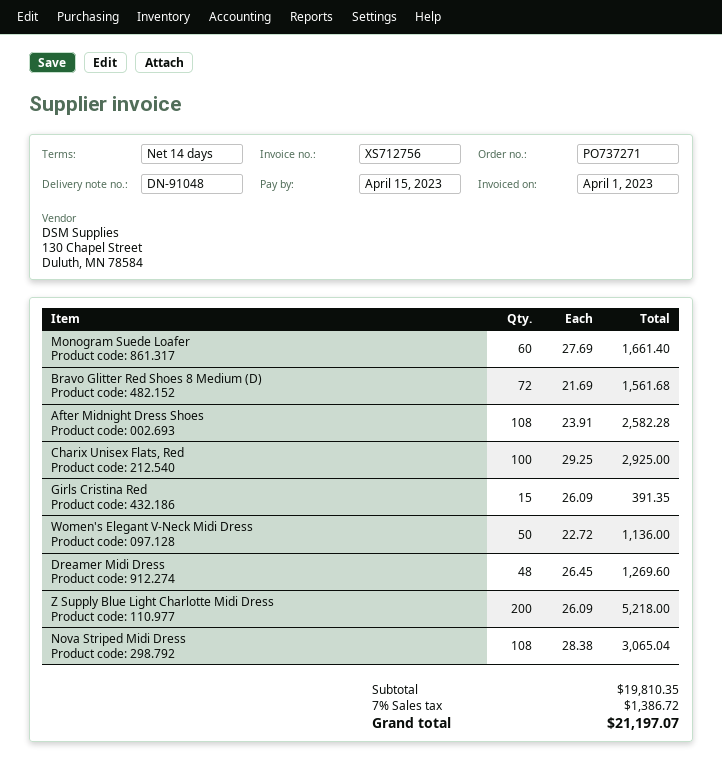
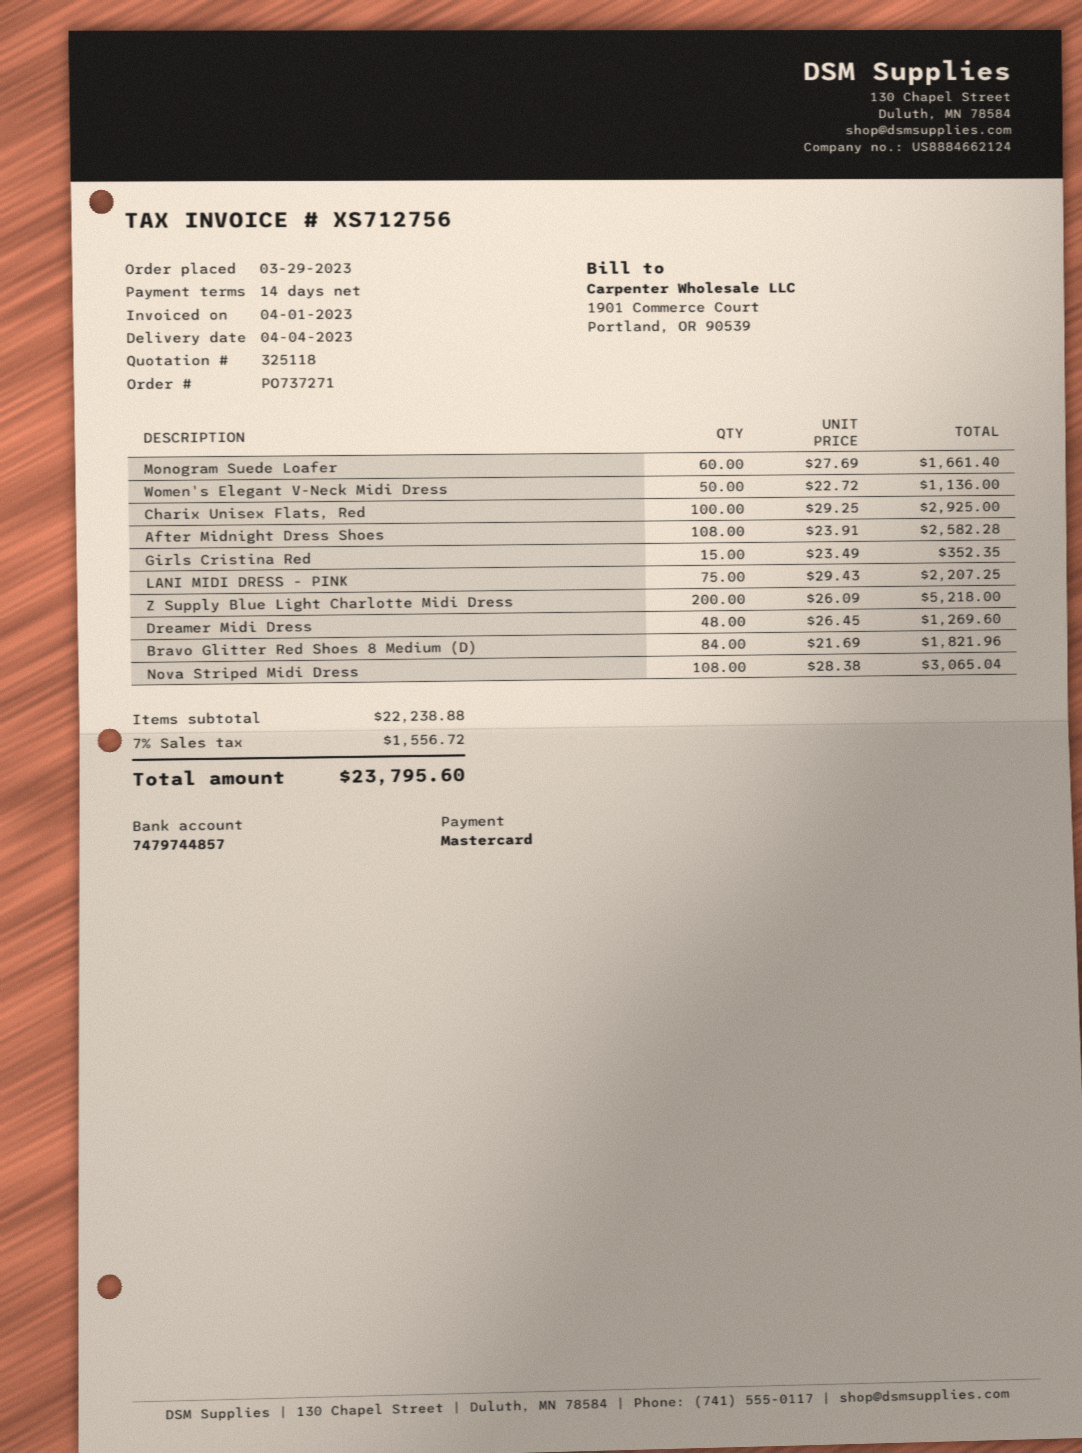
Bravo Glitter Red Shoes 8 Medium (D): 72 x 21.69 = 1561.68 -> 84 x 21.69 = 1821.96
Girls Cristina Red: 15 x 26.09 = 391.35 -> 15 x 23.49 = 352.35
LANI MIDI DRESS - PINK: none -> 75 x 29.43 = 2207.25
subtotal: 19810.35 -> 22238.88
tax: 7% = 1386.72 -> 7% = 1556.72
total: 21197.07 -> 23795.60

